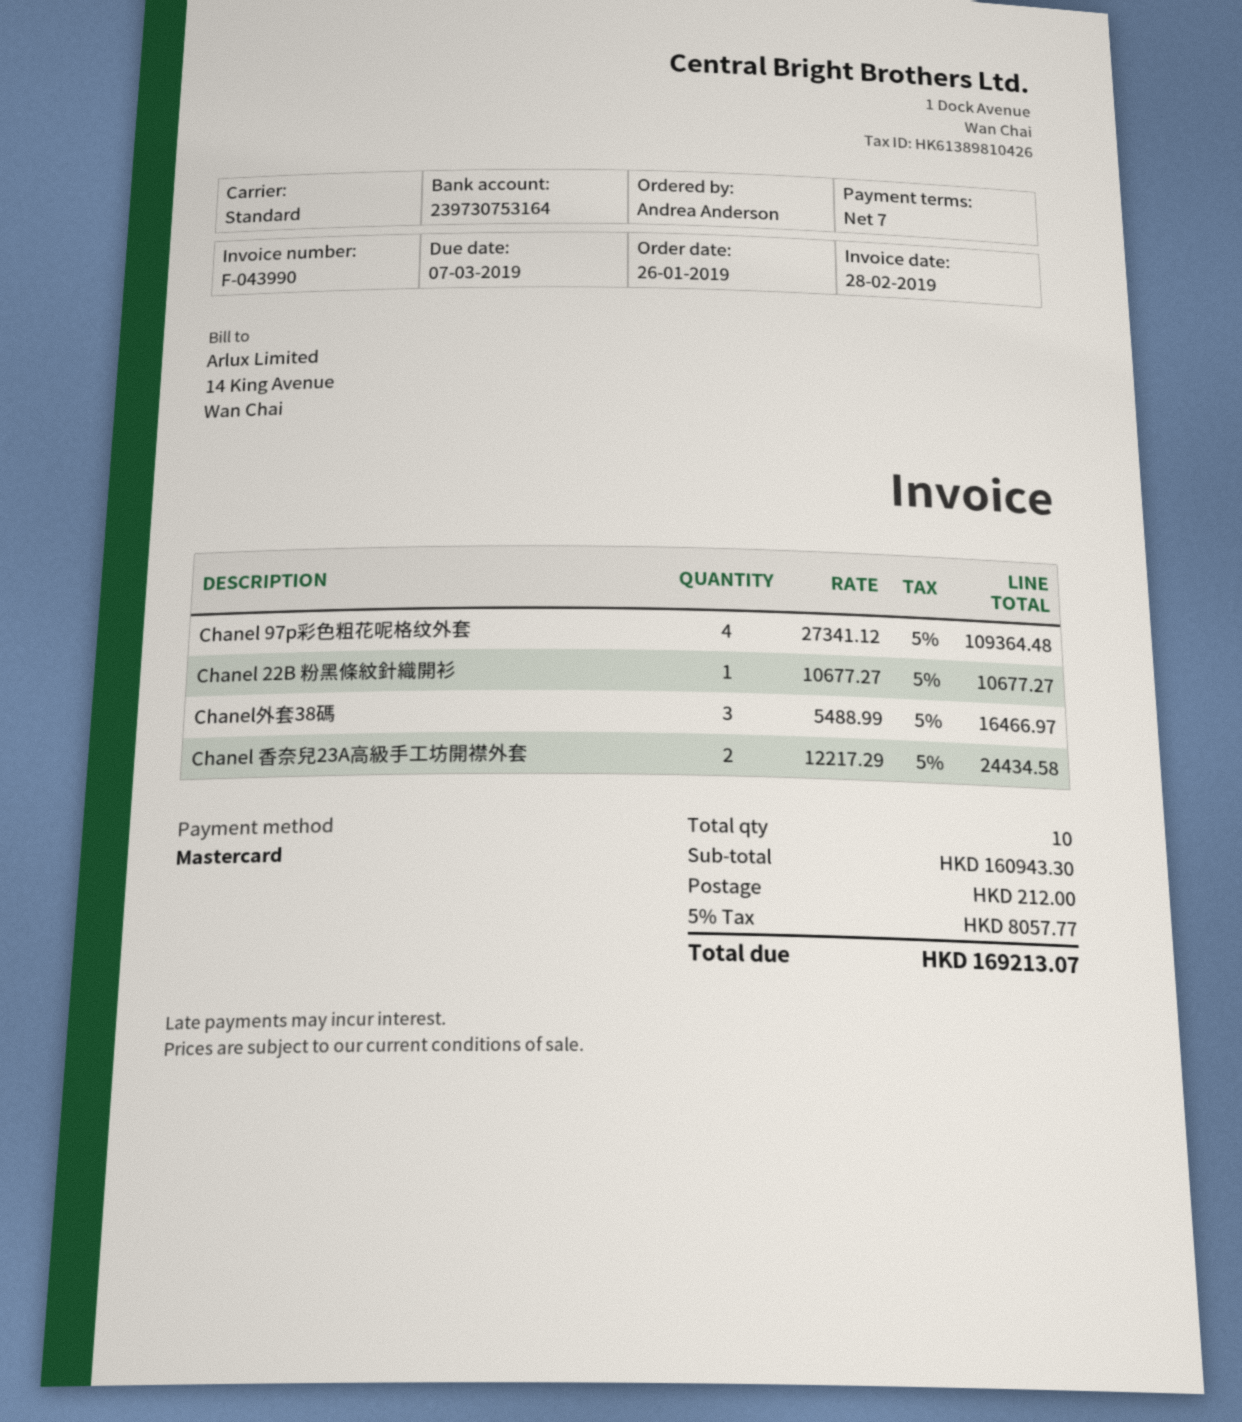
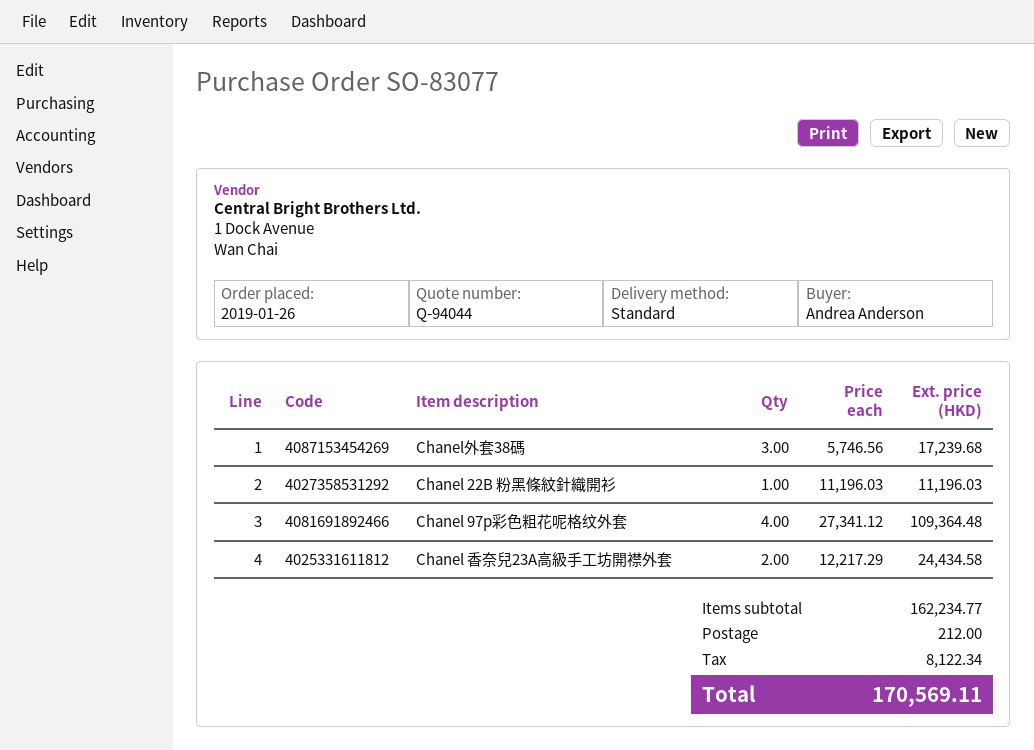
Chanel 22B 粉黑條紋針織開衫: 1 x 10677.27 = 10677.27 -> 1 x 11196.03 = 11196.03
Chanel外套38碼: 3 x 5488.99 = 16466.97 -> 3 x 5746.56 = 17239.68
subtotal: 160943.30 -> 162234.77
tax: 8057.77 -> 8122.34
total: 169213.07 -> 170569.11

